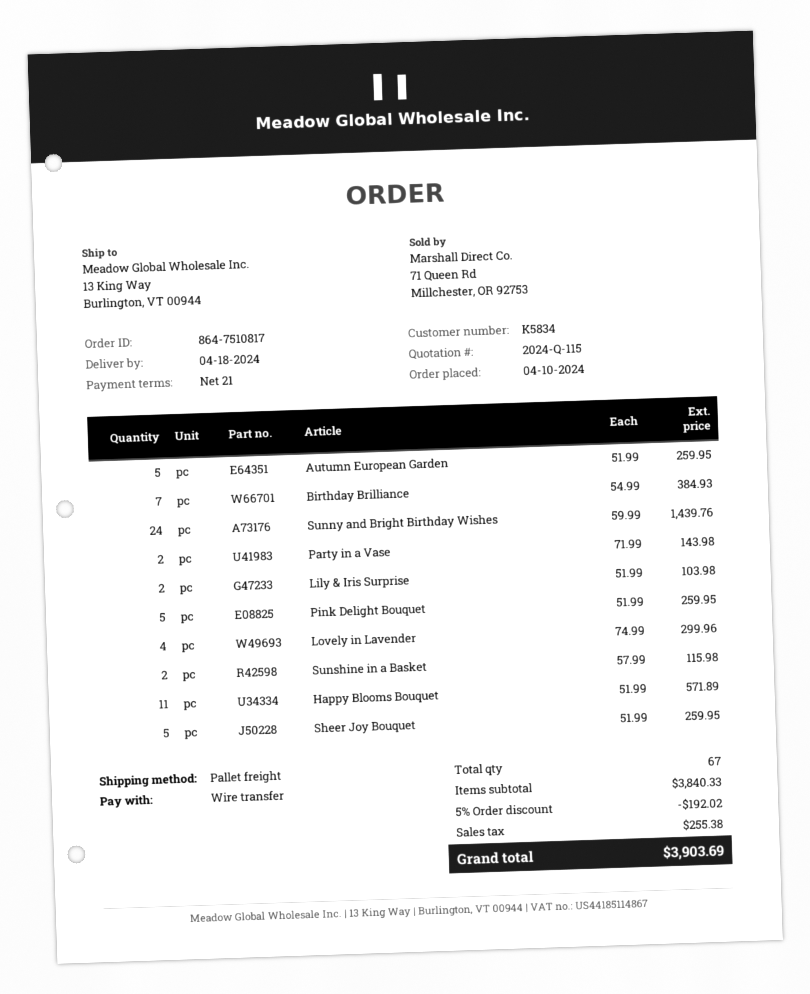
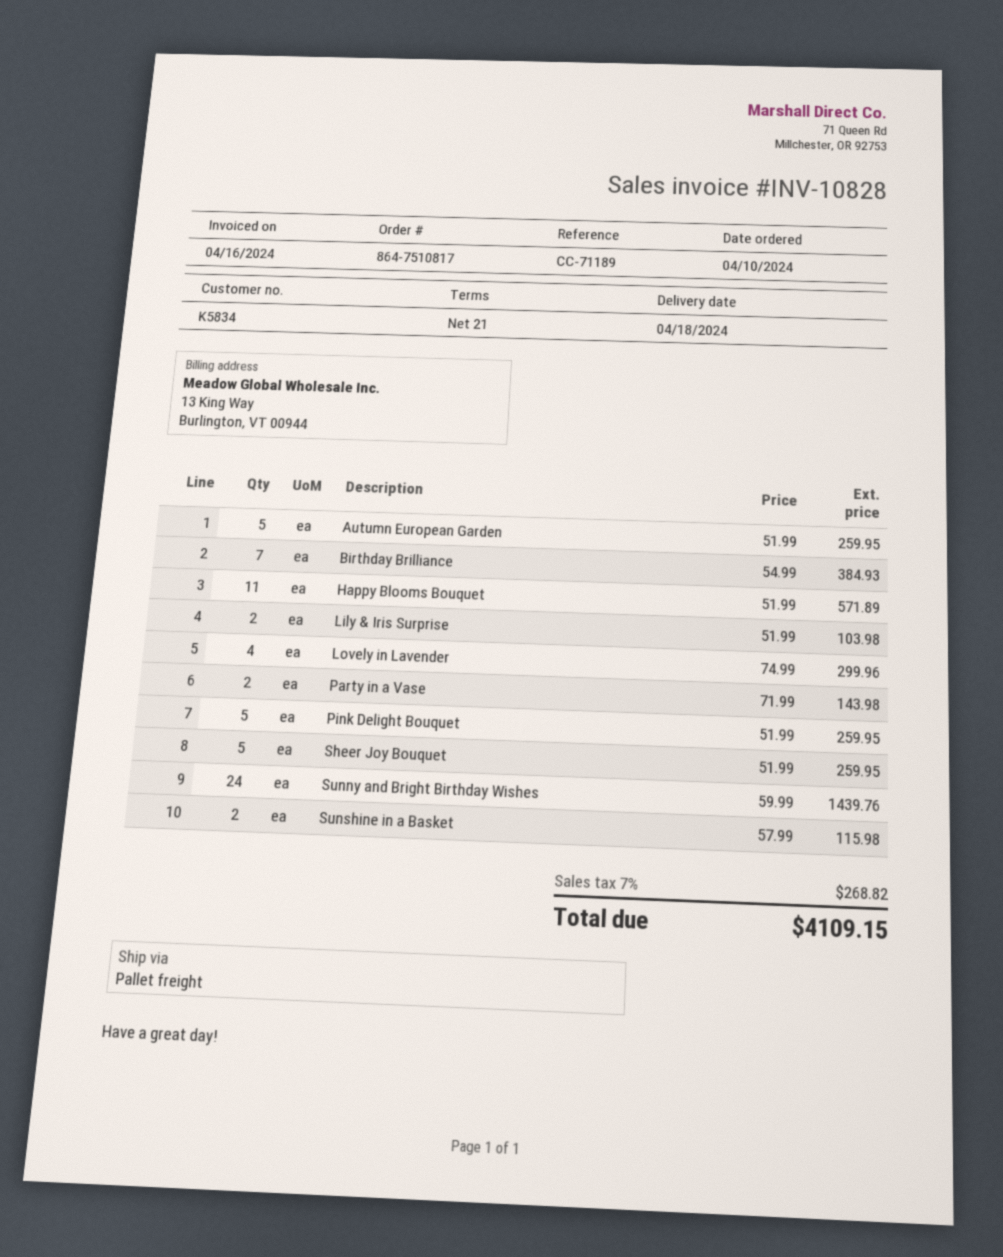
discount: 5% = 192.02 -> none
tax: 255.38 -> 268.82
total: 3903.69 -> 4109.15

